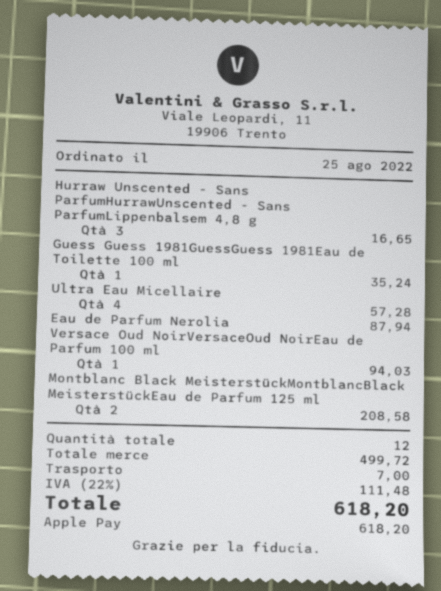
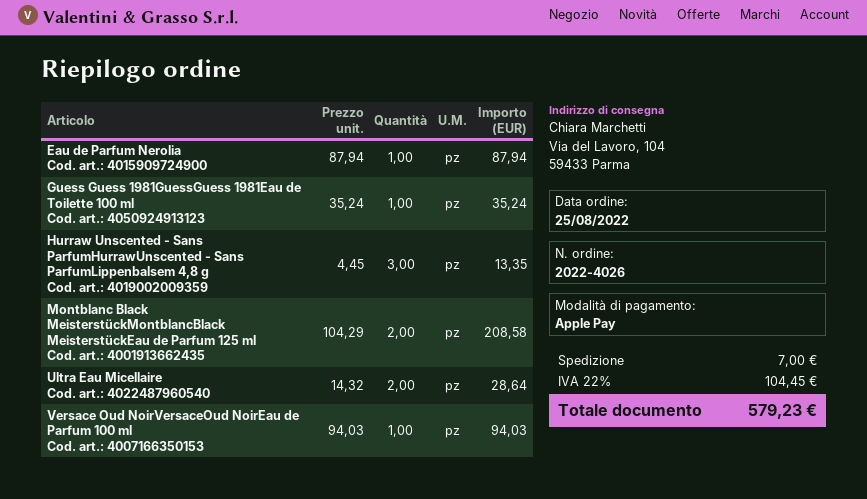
Hurraw Unscented - Sans ParfumHurrawUnscented - Sans ParfumLippenbalsem 4,8 g: 3 for 16.65 -> 3 for 13.35
Ultra Eau Micellaire: 4 for 57.28 -> 2 for 28.64
tax: 22% = 111.48 -> 22% = 104.45
total: 618.20 -> 579.23

